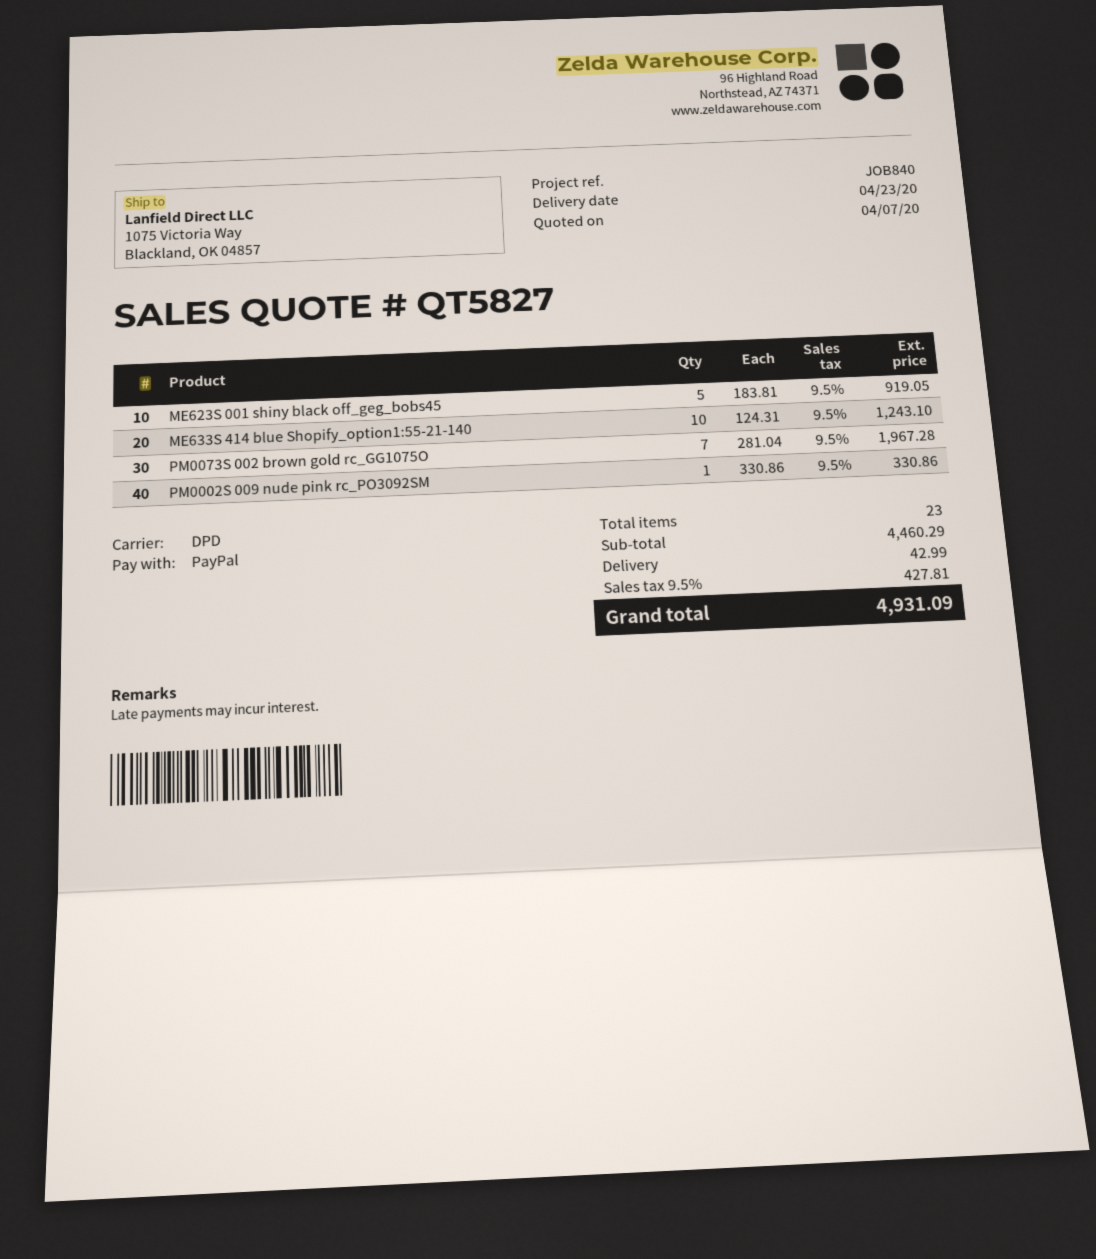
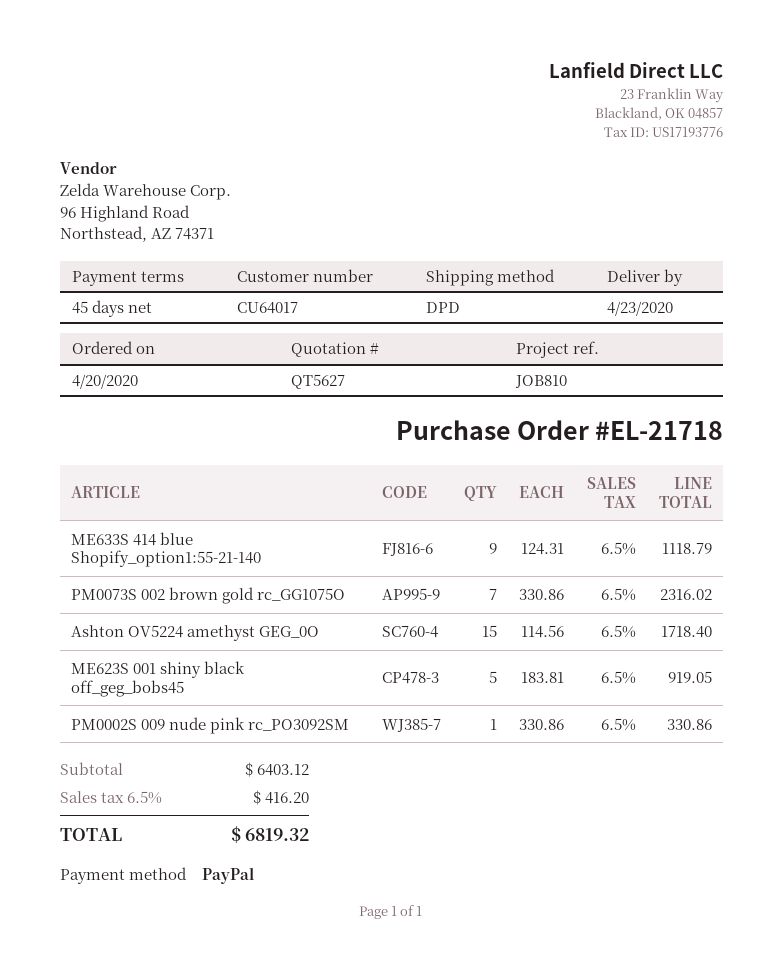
quote number: QT5827 -> QT5627
reference: JOB840 -> JOB810
ME633S 414 blue Shopify_option1:55-21-140: 10 x 124.31 = 1243.10 -> 9 x 124.31 = 1118.79
PM0073S 002 brown gold rc_GG1075O: 7 x 281.04 = 1967.28 -> 7 x 330.86 = 2316.02
Ashton OV5224 amethyst GEG_0O: none -> 15 x 114.56 = 1718.40
subtotal: 4460.29 -> 6403.12
shipping: 42.99 -> none
tax: 9.5% = 427.81 -> 6.5% = 416.20
total: 4931.09 -> 6819.32

